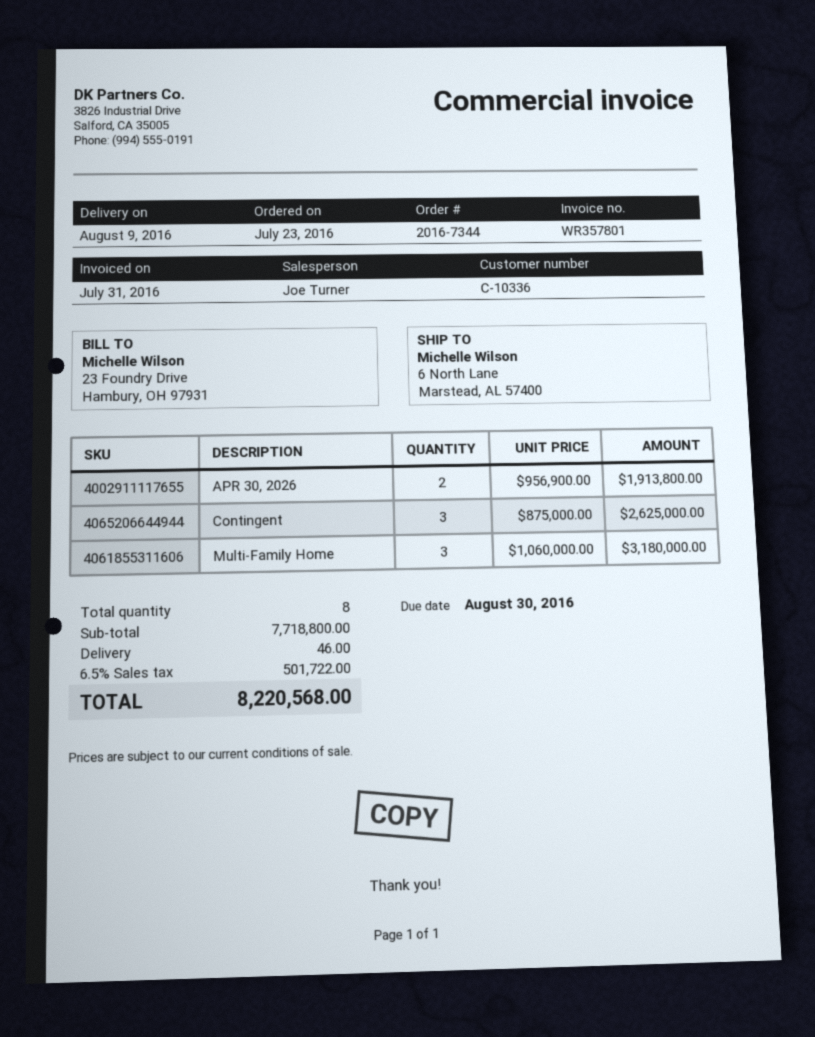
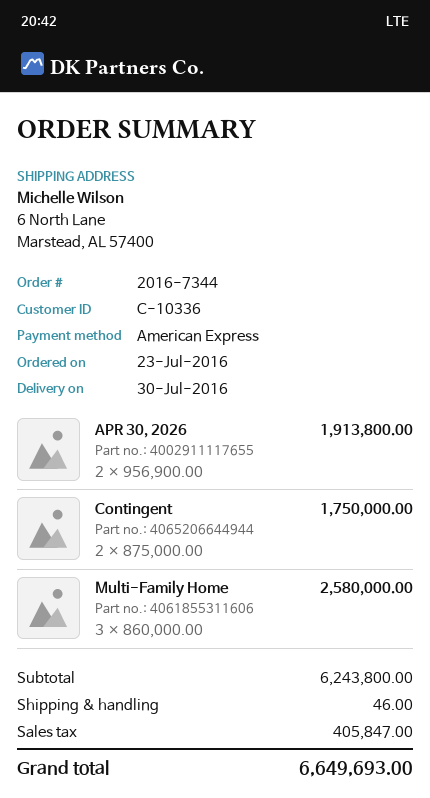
delivery date: 2016-08-09 -> 2016-07-30
Contingent: 3 x 875000.00 = 2625000.00 -> 2 x 875000.00 = 1750000.00
Multi-Family Home: 3 x 1060000.00 = 3180000.00 -> 3 x 860000.00 = 2580000.00
subtotal: 7718800.00 -> 6243800.00
tax: 501722.00 -> 405847.00
total: 8220568.00 -> 6649693.00

